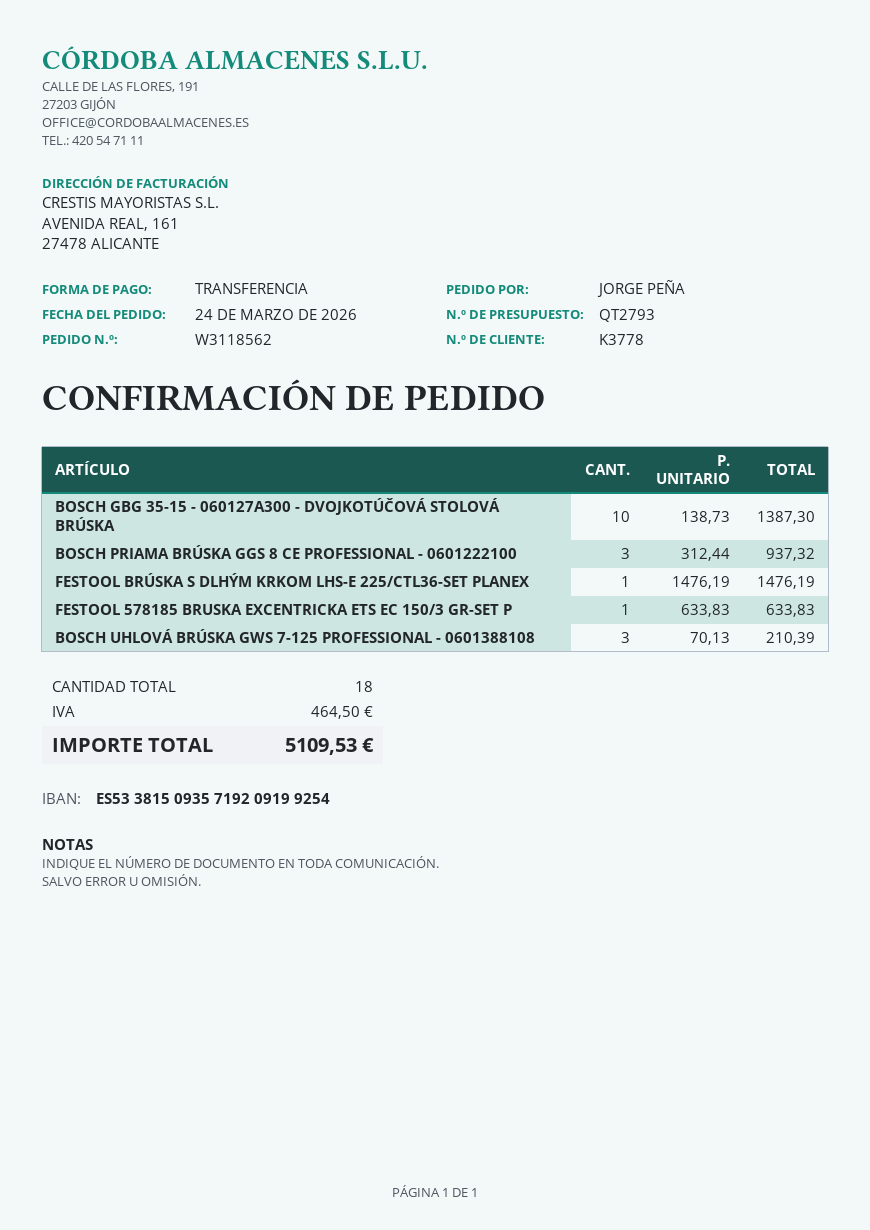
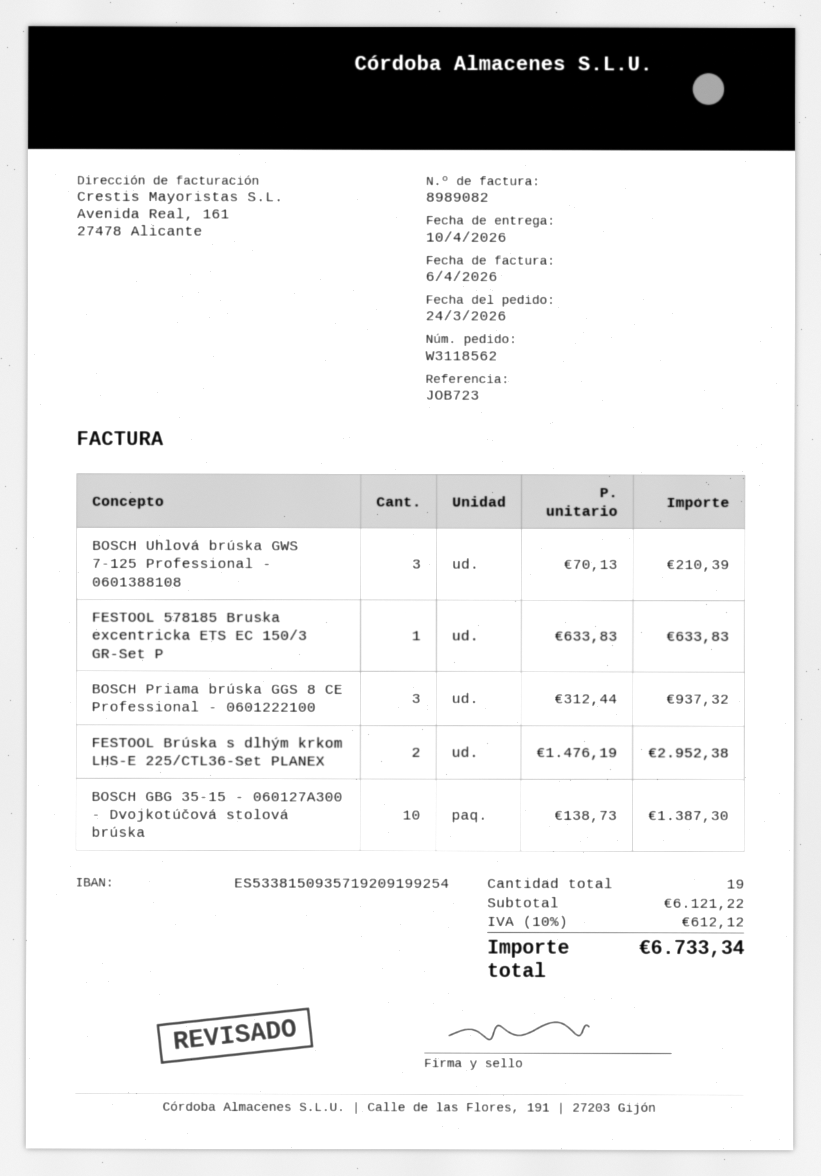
FESTOOL BRÚSKA S DLHÝM KRKOM LHS-E 225/CTL36-SET PLANEX: 1 x 1476.19 = 1476.19 -> 2 x 1476.19 = 2952.38
total quantity: 18 -> 19
tax: 464.50 -> 612.12
total: 5109.53 -> 6733.34

